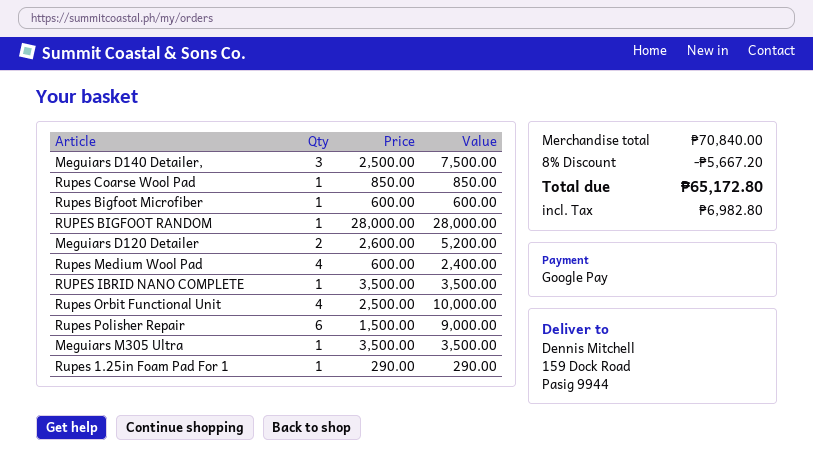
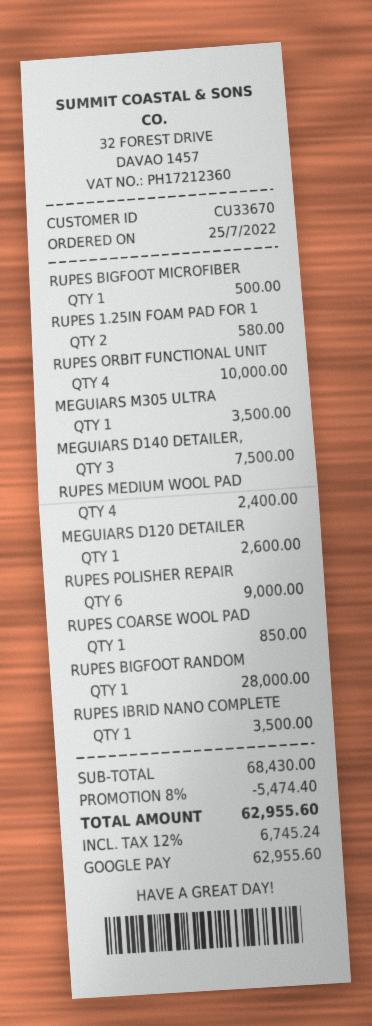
Rupes Bigfoot Microfiber: 1 for 600.00 -> 1 for 500.00
Meguiars D120 Detailer: 2 for 5200.00 -> 1 for 2600.00
Rupes 1.25in Foam Pad For 1: 1 for 290.00 -> 2 for 580.00
subtotal: 70840.00 -> 68430.00
discount: 8% = 5667.20 -> 8% = 5474.40
tax: 6982.80 -> 6745.24
total: 65172.80 -> 62955.60

